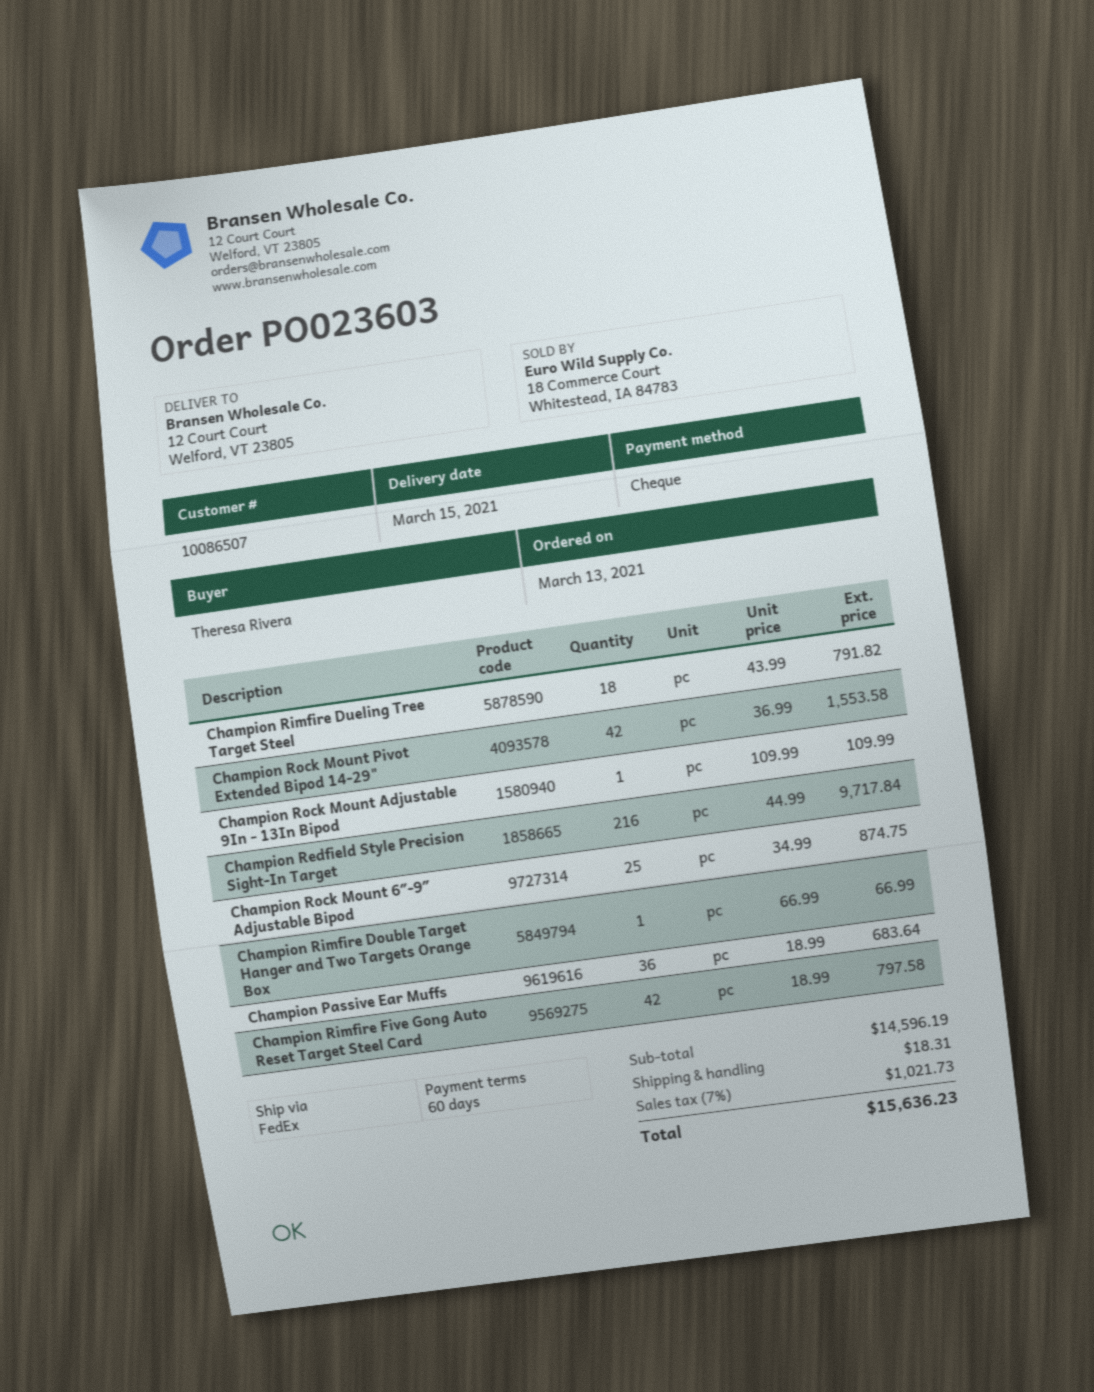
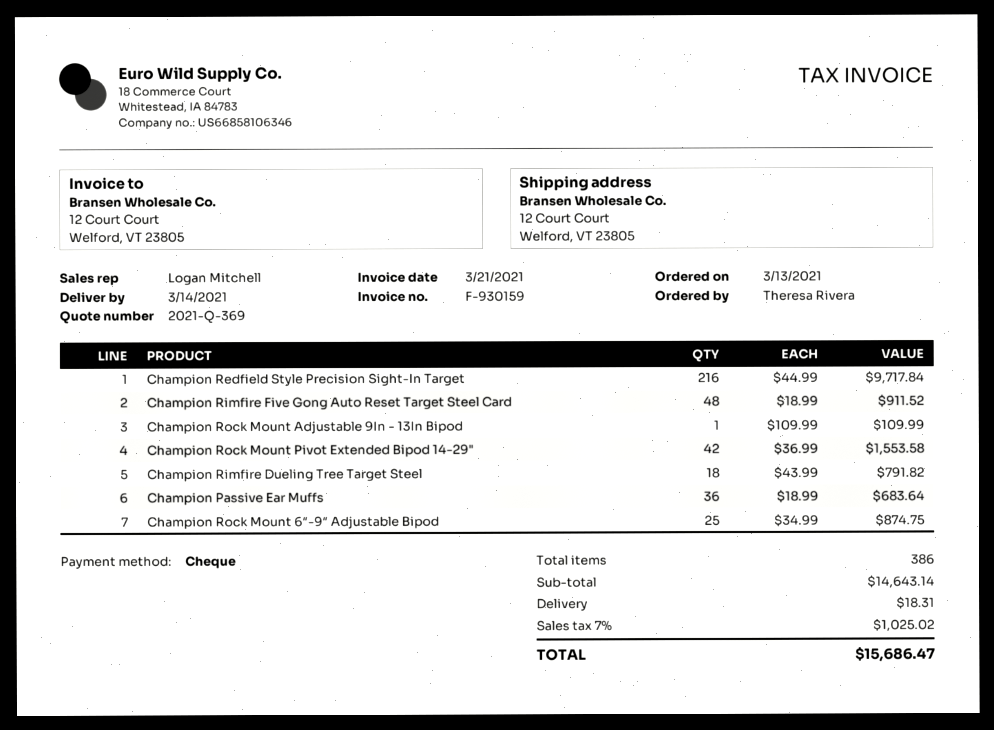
delivery date: 2021-03-15 -> 2021-03-14
Champion Rimfire Double Target Hanger and Two Targets Orange Box: 1 x 66.99 = 66.99 -> none
Champion Rimfire Five Gong Auto Reset Target Steel Card: 42 x 18.99 = 797.58 -> 48 x 18.99 = 911.52
subtotal: 14596.19 -> 14643.14
tax: 7% = 1021.73 -> 7% = 1025.02
total: 15636.23 -> 15686.47

